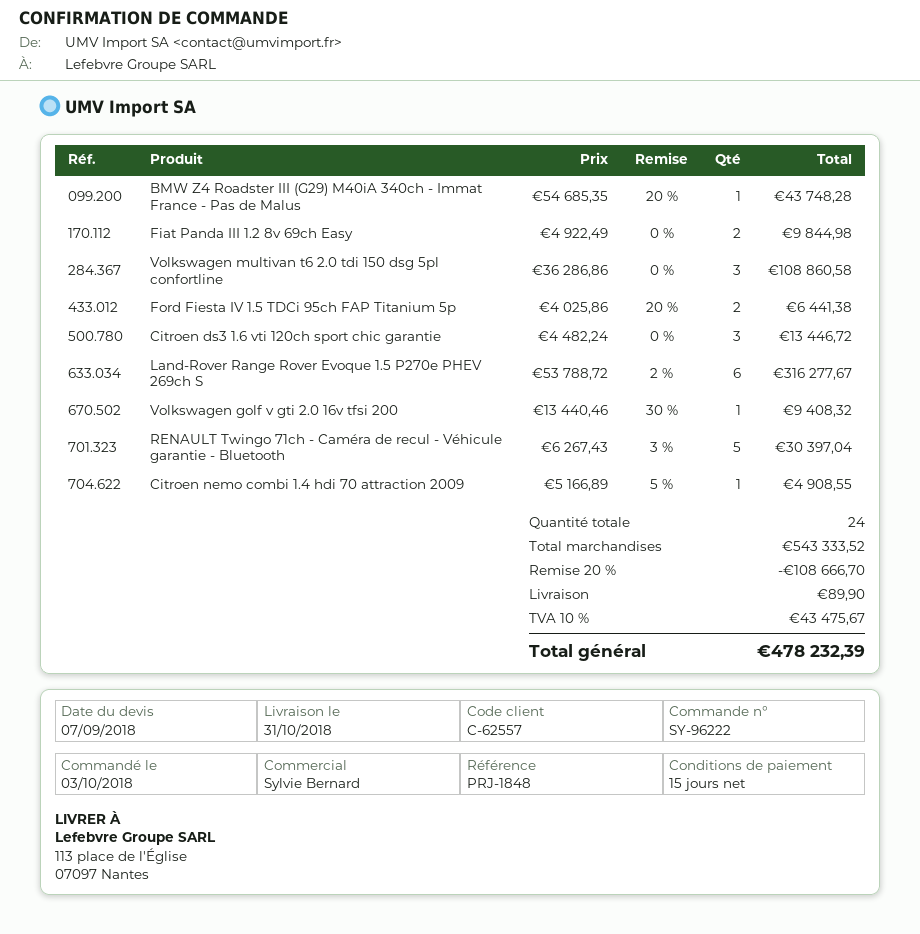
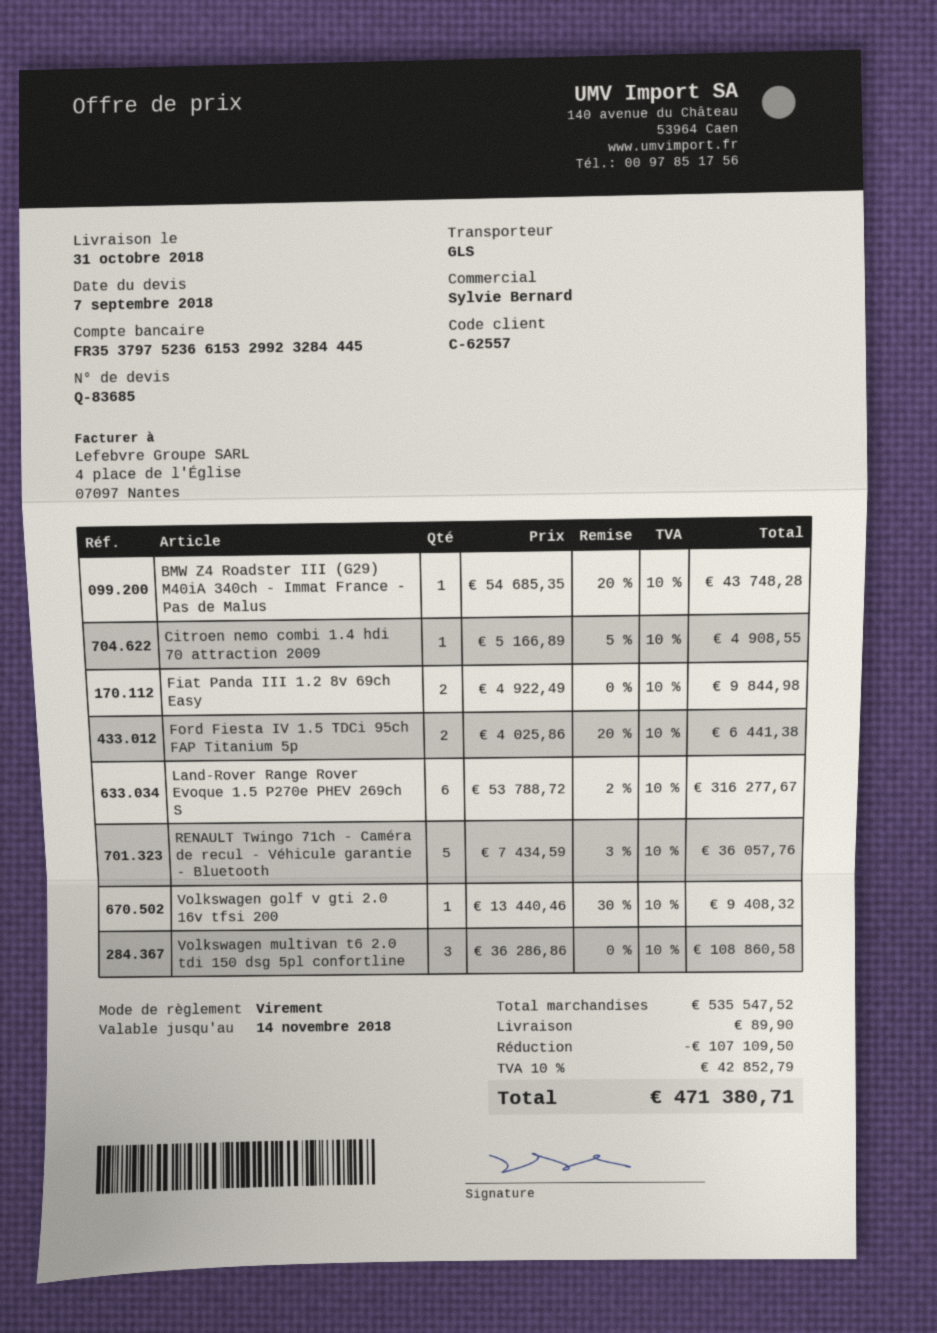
Citroen ds3 1.6 vti 120ch sport chic garantie: 3 x 4482.24 = 13446.72 -> none
RENAULT Twingo 71ch - Caméra de recul - Véhicule garantie - Bluetooth: 5 x 6267.43 - 3% = 30397.04 -> 5 x 7434.59 - 3% = 36057.76
subtotal: 543333.52 -> 535547.52
discount: 108666.70 -> 107109.50
tax: 10% = 43475.67 -> 10% = 42852.79
total: 478232.39 -> 471380.71

